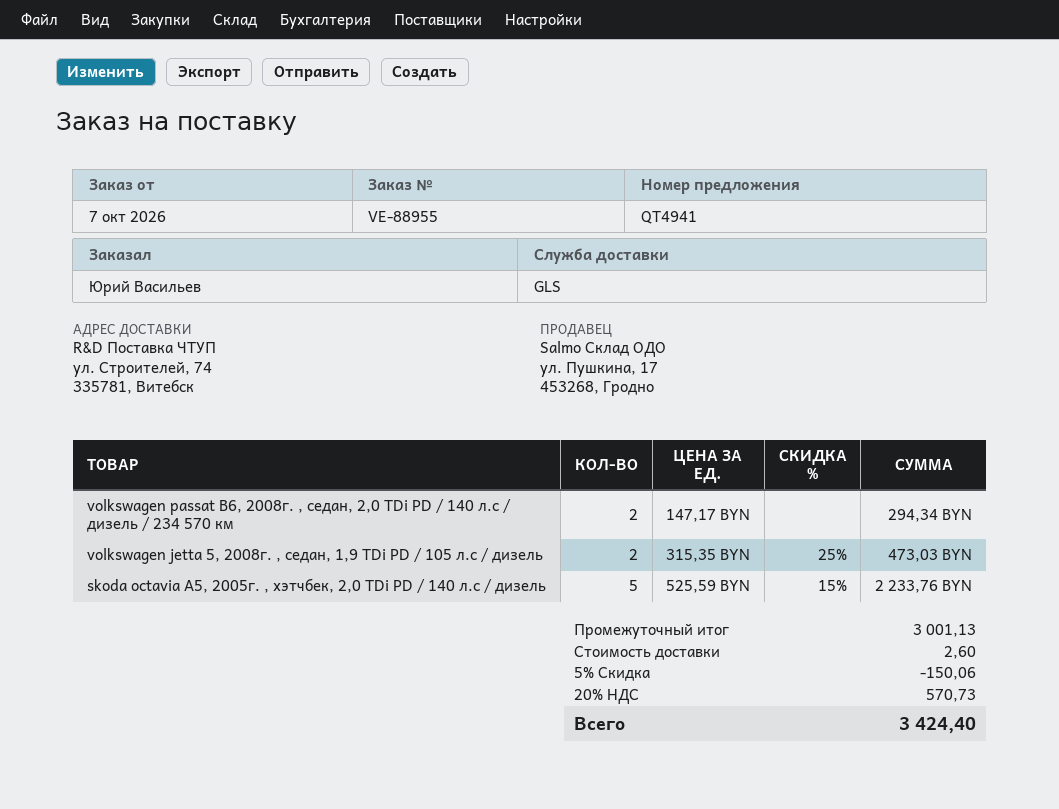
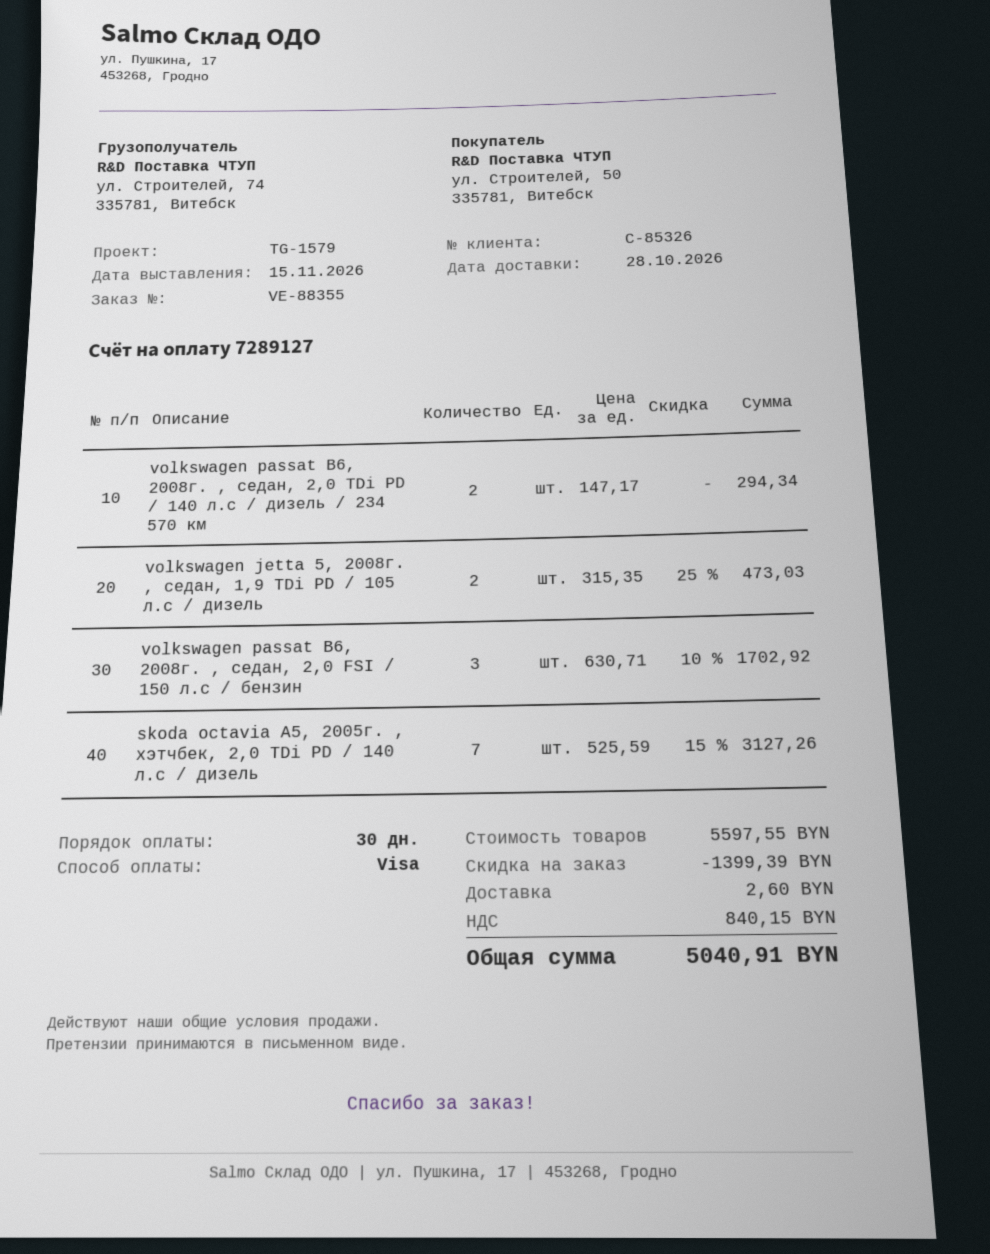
order number: VE-88955 -> VE-88355
skoda octavia A5, 2005г. , хэтчбек, 2,0 TDi PD / 140 л.с / дизель: 5 x 525.59 - 15% = 2233.76 -> 7 x 525.59 - 15% = 3127.26
volkswagen passat B6, 2008г. , седан, 2,0 FSI / 150 л.с / бензин: none -> 3 x 630.71 - 10% = 1702.92
subtotal: 3001.13 -> 5597.55
discount: 150.06 -> 1399.39
tax: 570.73 -> 840.15
total: 3424.40 -> 5040.91

